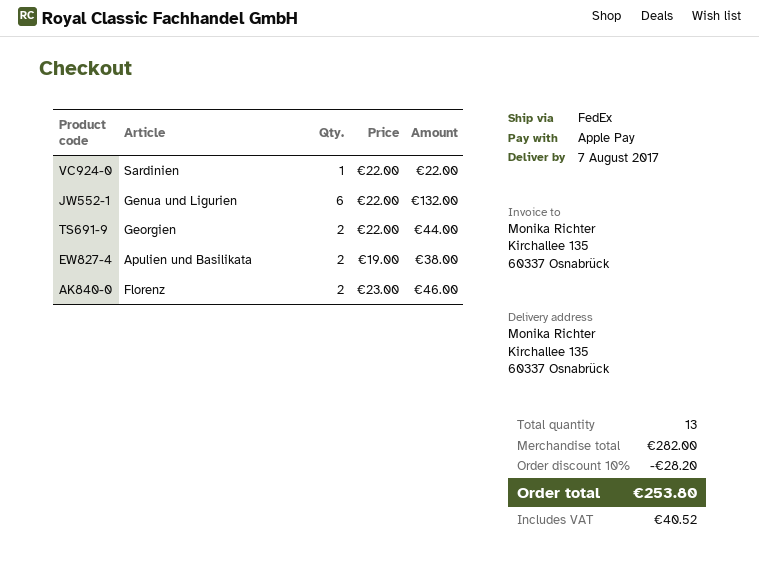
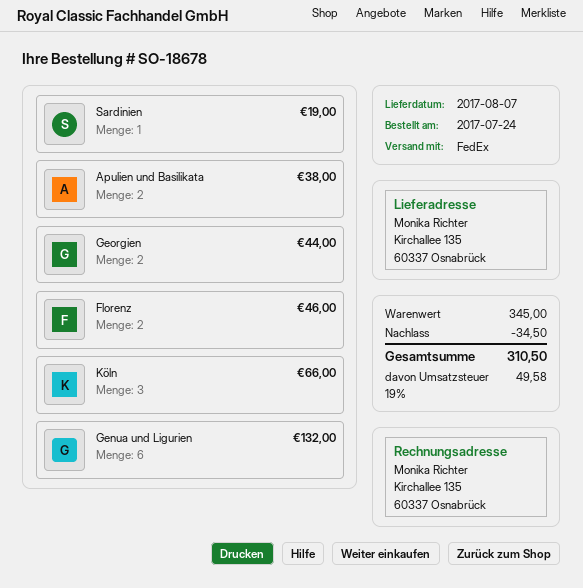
Sardinien: 1 for 22.00 -> 1 for 19.00
Köln: none -> 3 for 66.00
subtotal: 282.00 -> 345.00
discount: 28.20 -> 34.50
tax: 40.52 -> 49.58
total: 253.80 -> 310.50

